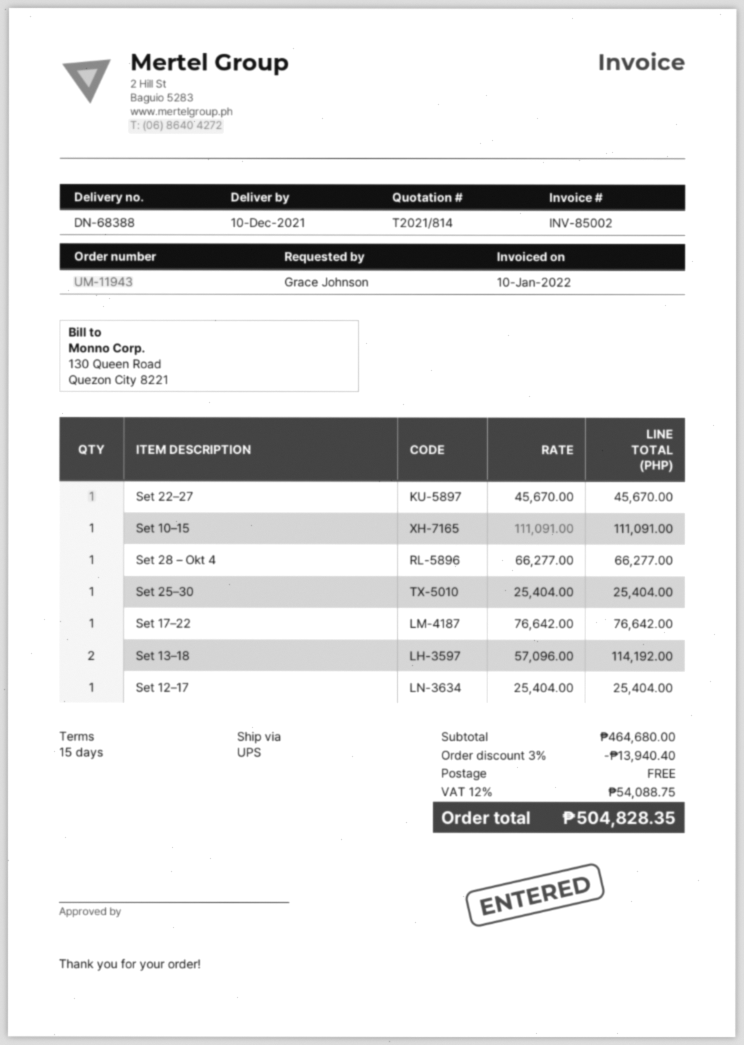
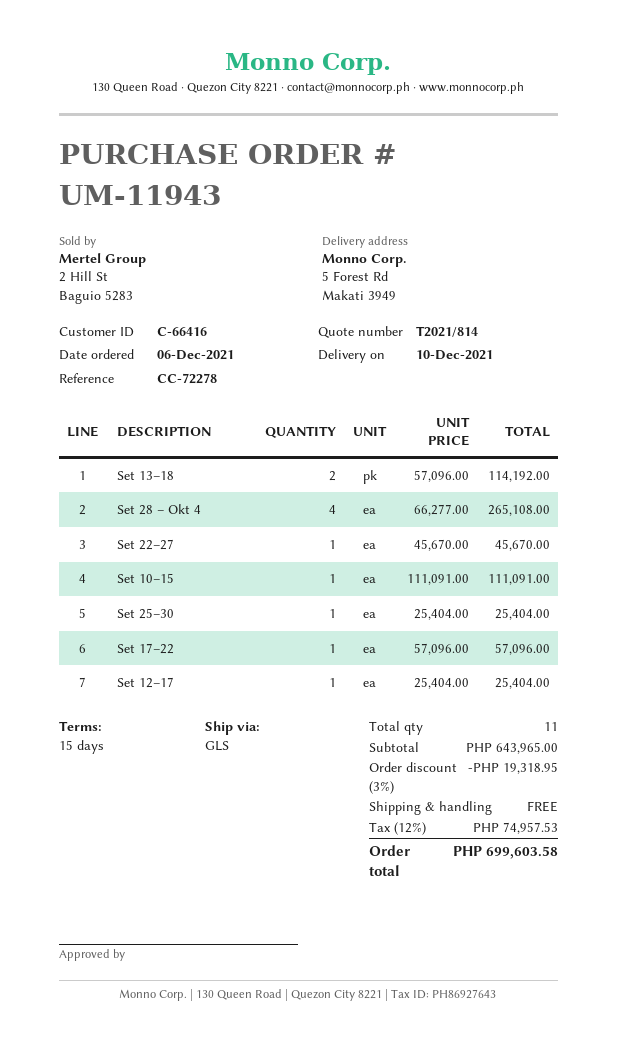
shipping method: UPS -> GLS
Set 28 – Okt 4: 1 x 66277.00 = 66277.00 -> 4 x 66277.00 = 265108.00
Set 17–22: 1 x 76642.00 = 76642.00 -> 1 x 57096.00 = 57096.00
subtotal: 464680.00 -> 643965.00
discount: 3% = 13940.40 -> 3% = 19318.95
tax: 12% = 54088.75 -> 12% = 74957.53
total: 504828.35 -> 699603.58

